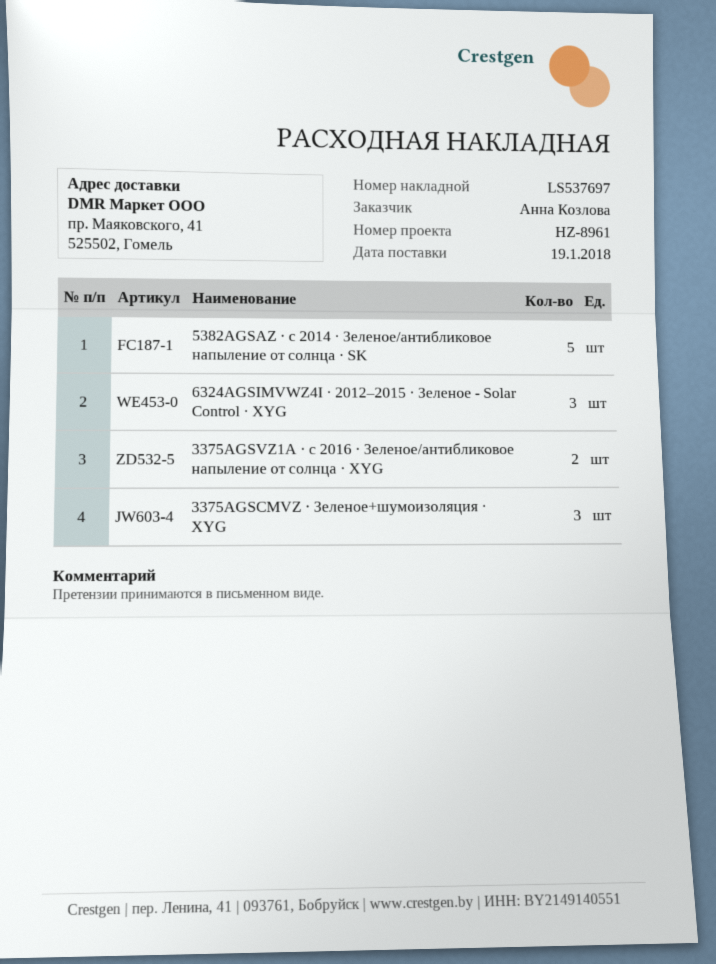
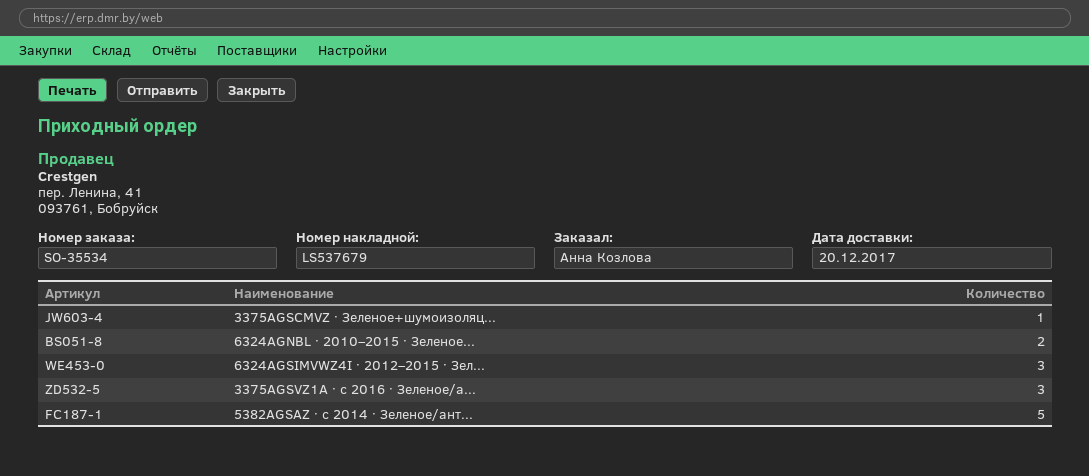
delivery note number: LS537697 -> LS537679
delivery date: 2018-01-19 -> 2017-12-20
3375AGSVZ1A · с 2016 · Зеленое/антибликовое напыление от солнца · XYG: 2 -> 3
3375AGSCMVZ · Зеленое+шумоизоляция · XYG: 3 -> 1
6324AGNBL · 2010–2015 · Зеленое...: none -> 2

